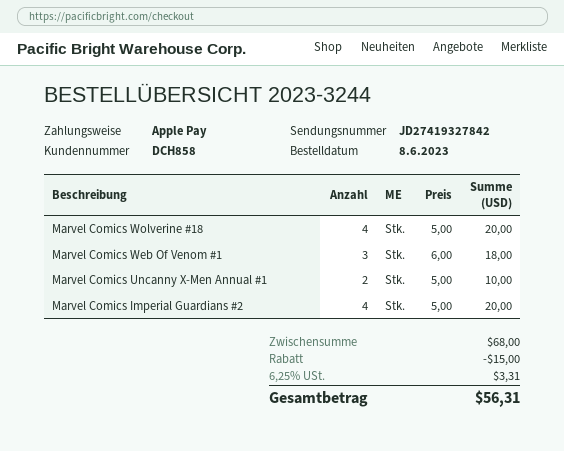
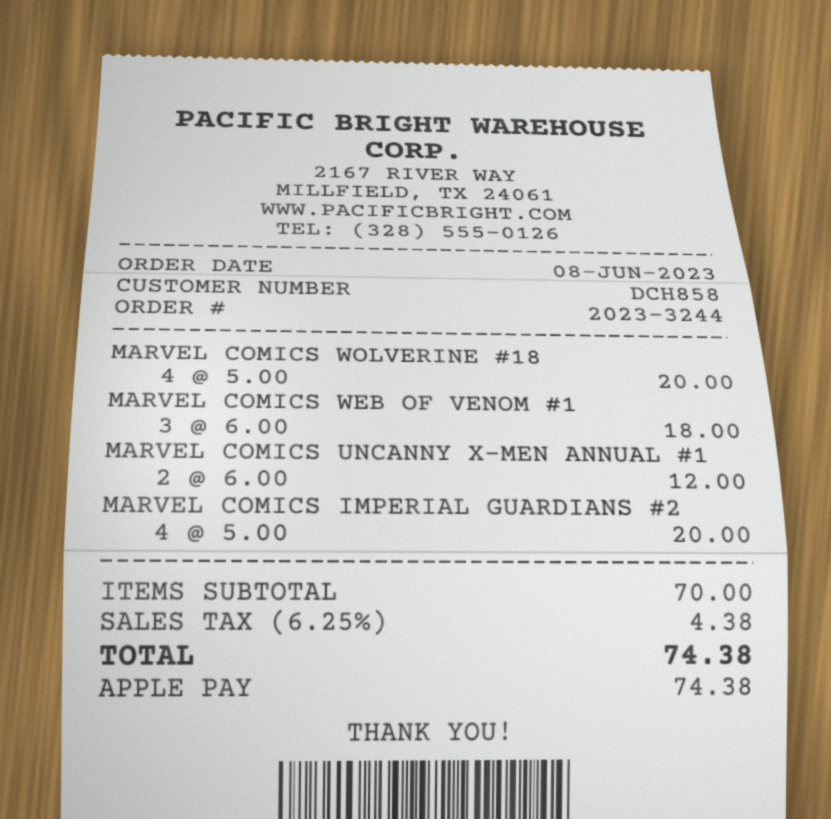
Marvel Comics Uncanny X-Men Annual #1: 2 x 5.00 = 10.00 -> 2 x 6.00 = 12.00
subtotal: 68.00 -> 70.00
discount: 15.00 -> none
tax: 6.25% = 3.31 -> 6.25% = 4.38
total: 56.31 -> 74.38

